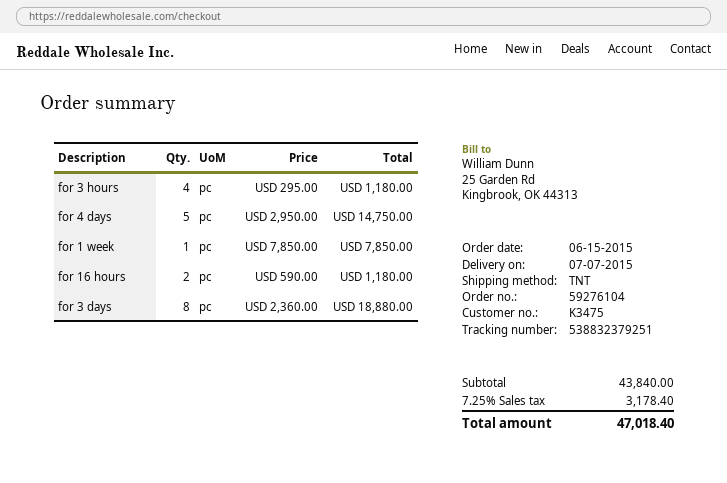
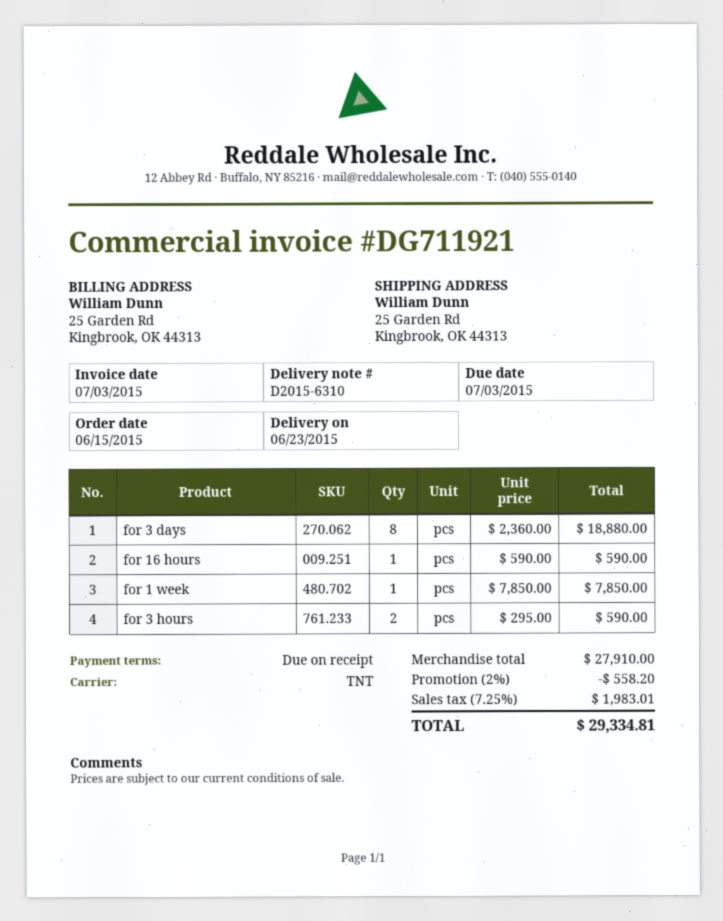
delivery date: 2015-07-07 -> 2015-06-23
for 3 hours: 4 x 295.00 = 1180.00 -> 2 x 295.00 = 590.00
for 4 days: 5 x 2950.00 = 14750.00 -> none
for 16 hours: 2 x 590.00 = 1180.00 -> 1 x 590.00 = 590.00
subtotal: 43840.00 -> 27910.00
discount: none -> 2% = 558.20
tax: 7.25% = 3178.40 -> 7.25% = 1983.01
total: 47018.40 -> 29334.81

